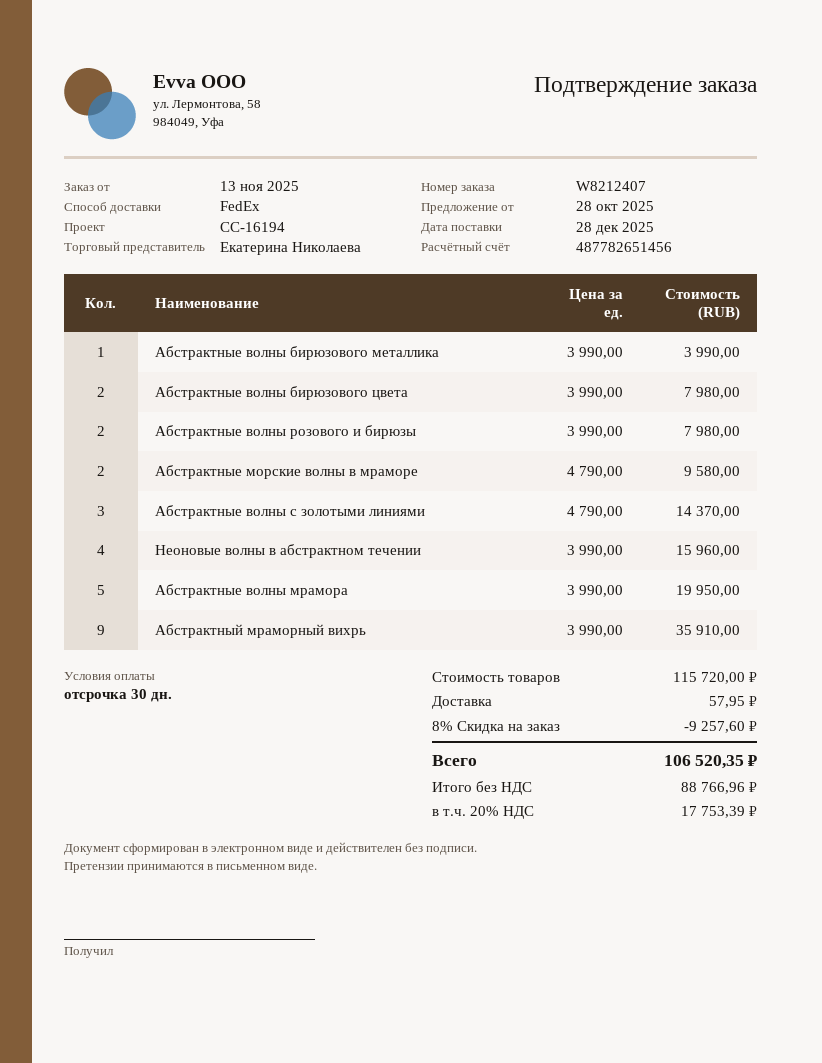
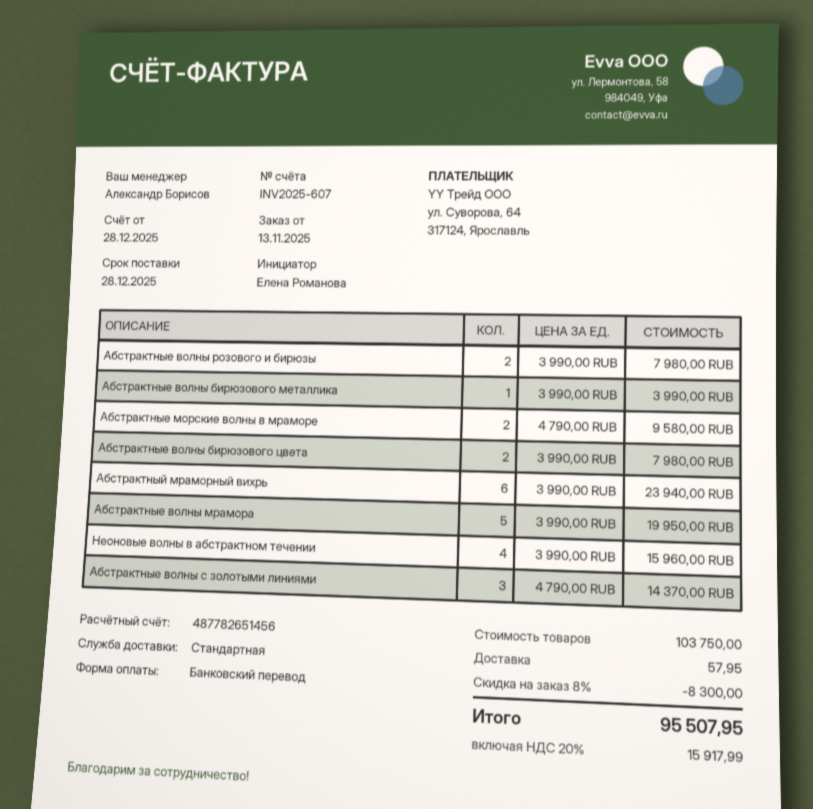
sales rep: Екатерина Николаева -> Александр Борисов
shipping method: FedEx -> standard
Абстрактный мраморный вихрь: 9 x 3990.00 = 35910.00 -> 6 x 3990.00 = 23940.00
subtotal: 115720.00 -> 103750.00
discount: 8% = 9257.60 -> 8% = 8300.00
tax: 20% = 17753.39 -> 20% = 15917.99
total: 106520.35 -> 95507.95

